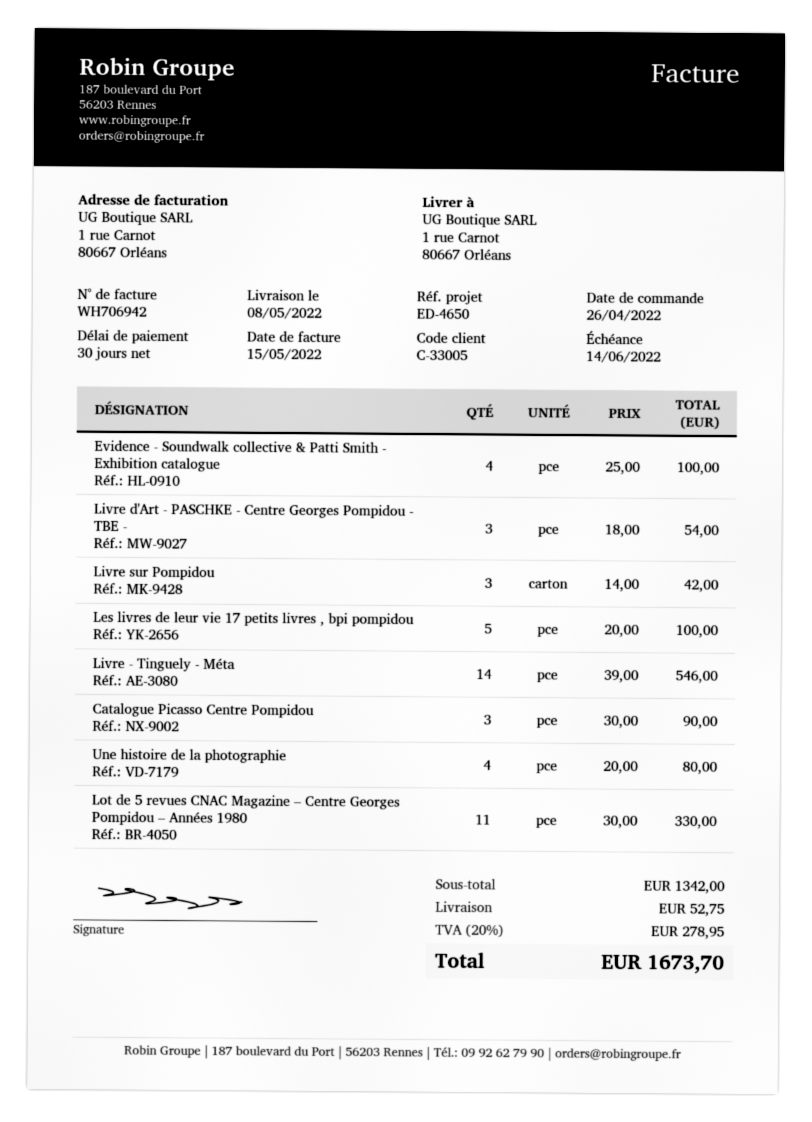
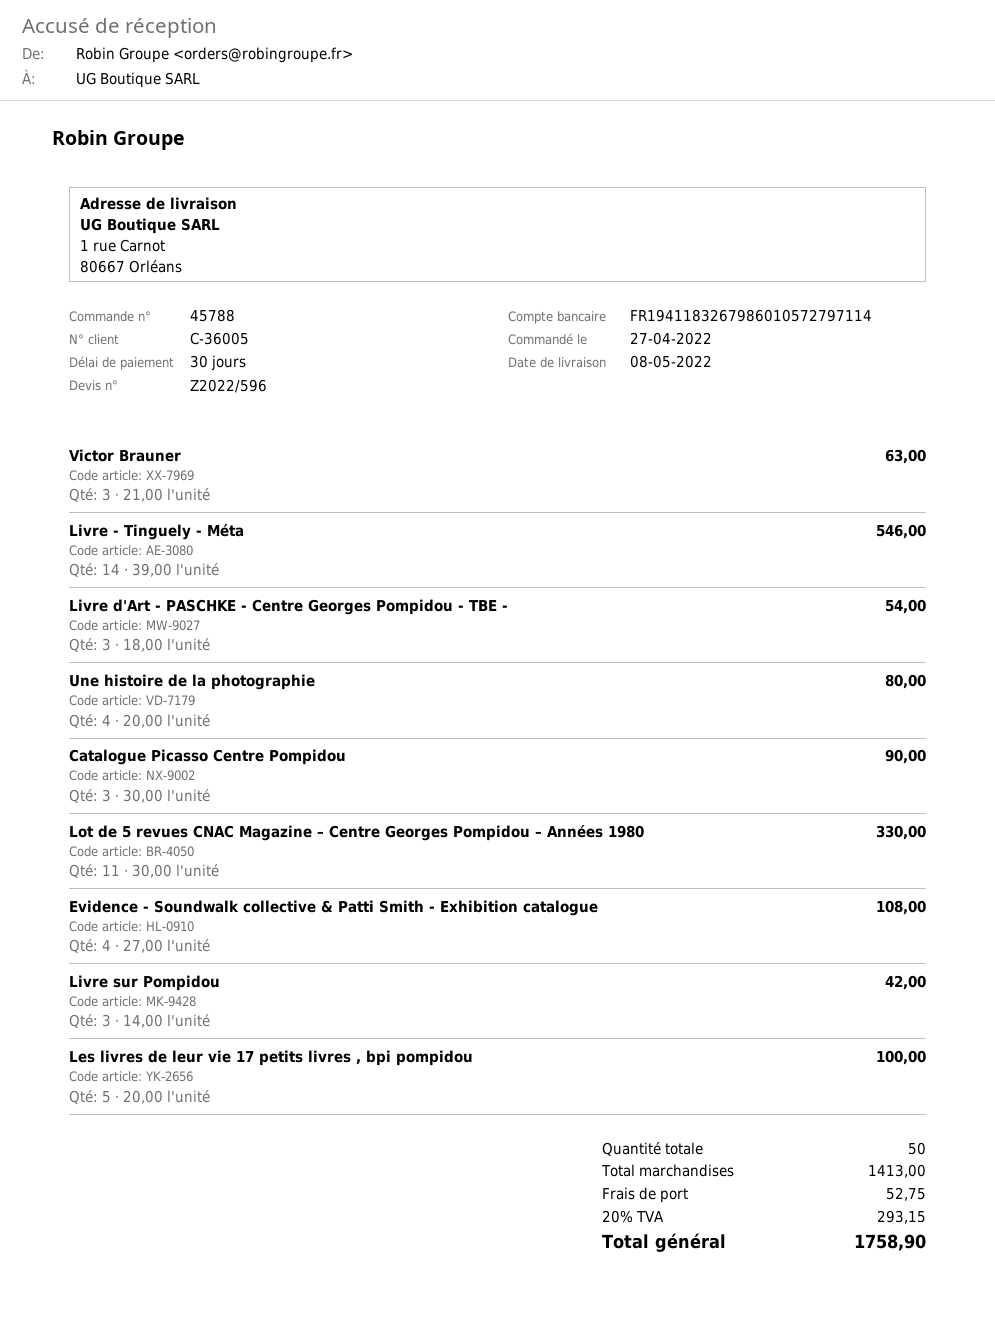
order date: 2022-04-26 -> 2022-04-27
customer number: C-33005 -> C-36005
Evidence - Soundwalk collective & Patti Smith - Exhibition catalogue: 4 x 25.00 = 100.00 -> 4 x 27.00 = 108.00
Victor Brauner: none -> 3 x 21.00 = 63.00
subtotal: 1342.00 -> 1413.00
tax: 20% = 278.95 -> 20% = 293.15
total: 1673.70 -> 1758.90

